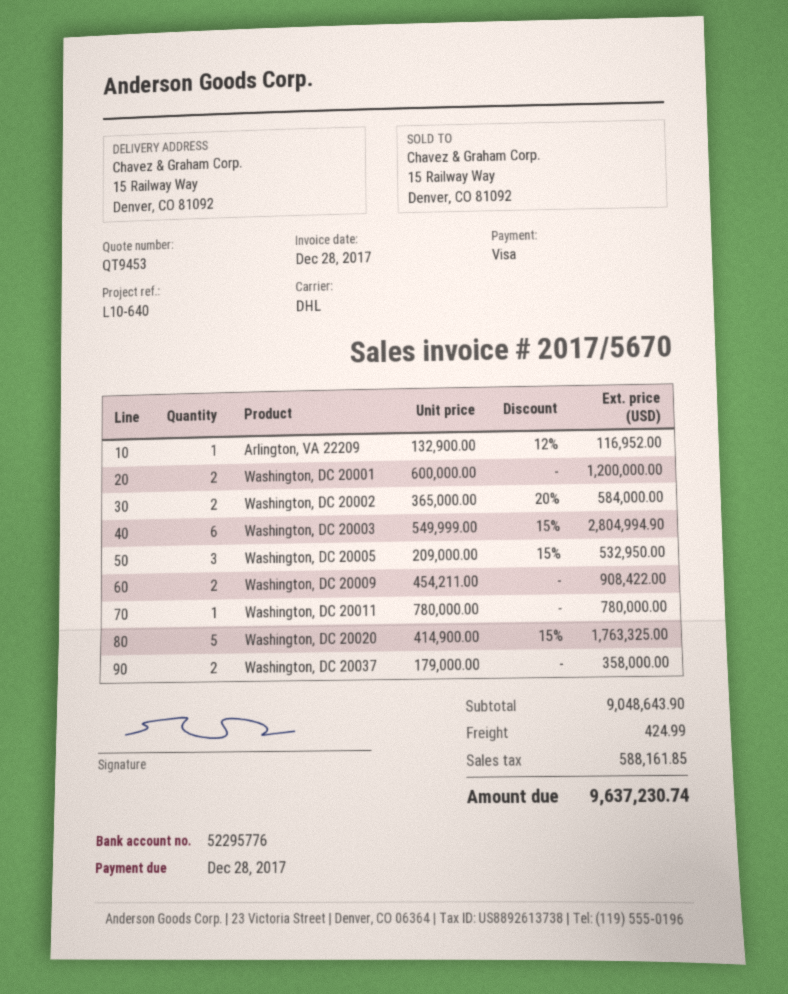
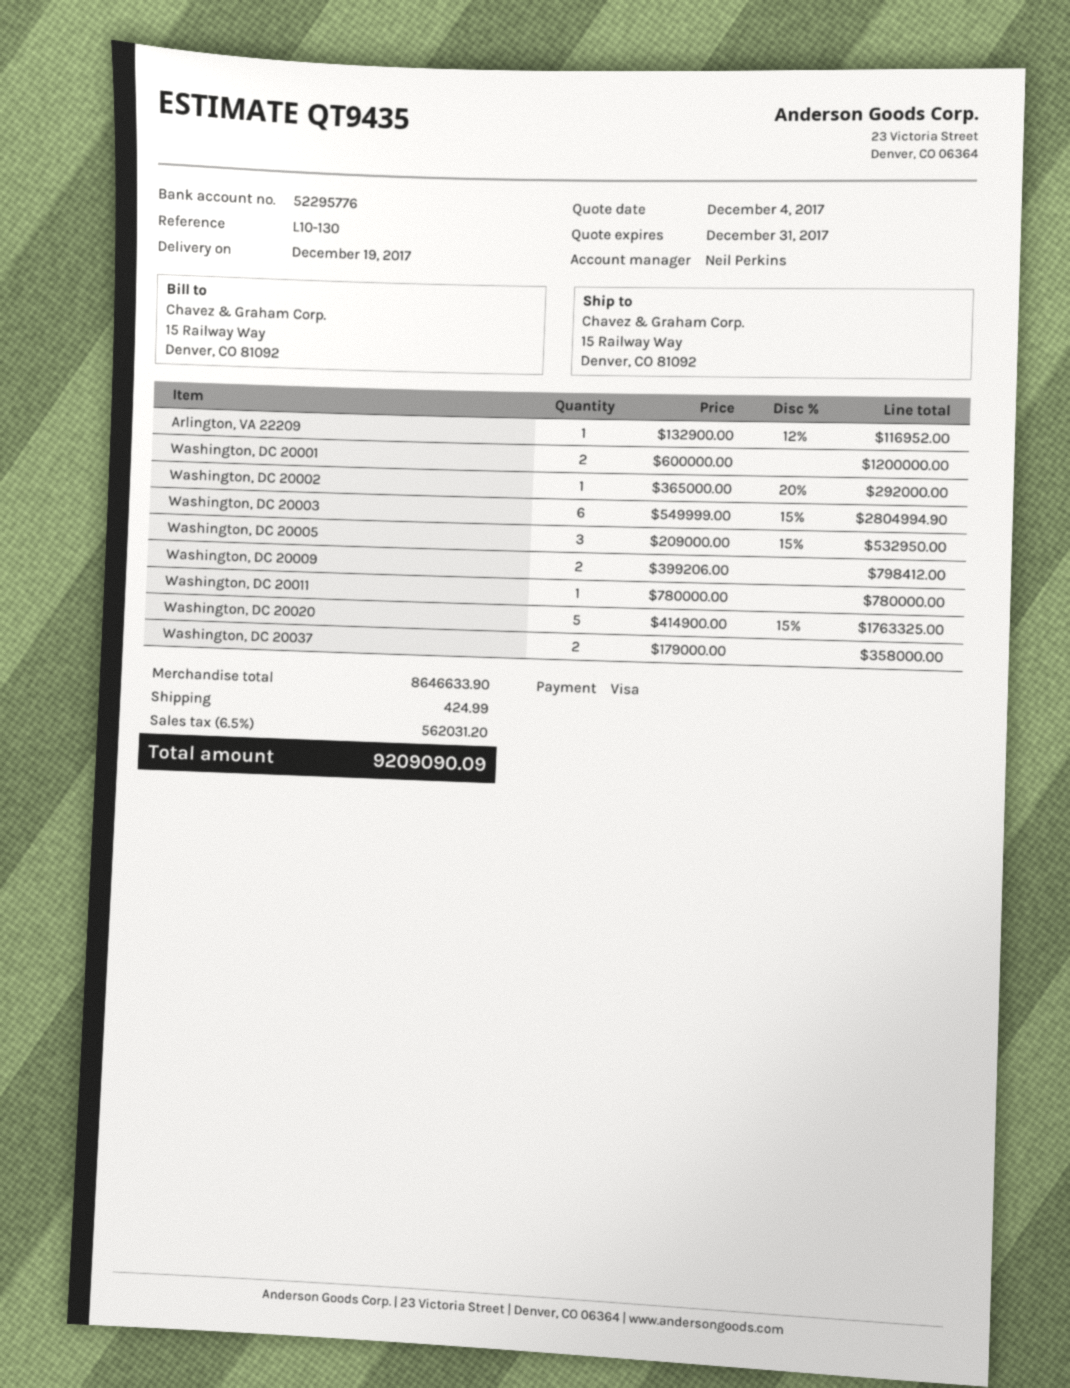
quote number: QT9453 -> QT9435
reference: L10-640 -> L10-130
Washington, DC 20002: 2 x 365000.00 - 20% = 584000.00 -> 1 x 365000.00 - 20% = 292000.00
Washington, DC 20009: 2 x 454211.00 = 908422.00 -> 2 x 399206.00 = 798412.00
subtotal: 9048643.90 -> 8646633.90
tax: 588161.85 -> 562031.20
total: 9637230.74 -> 9209090.09

